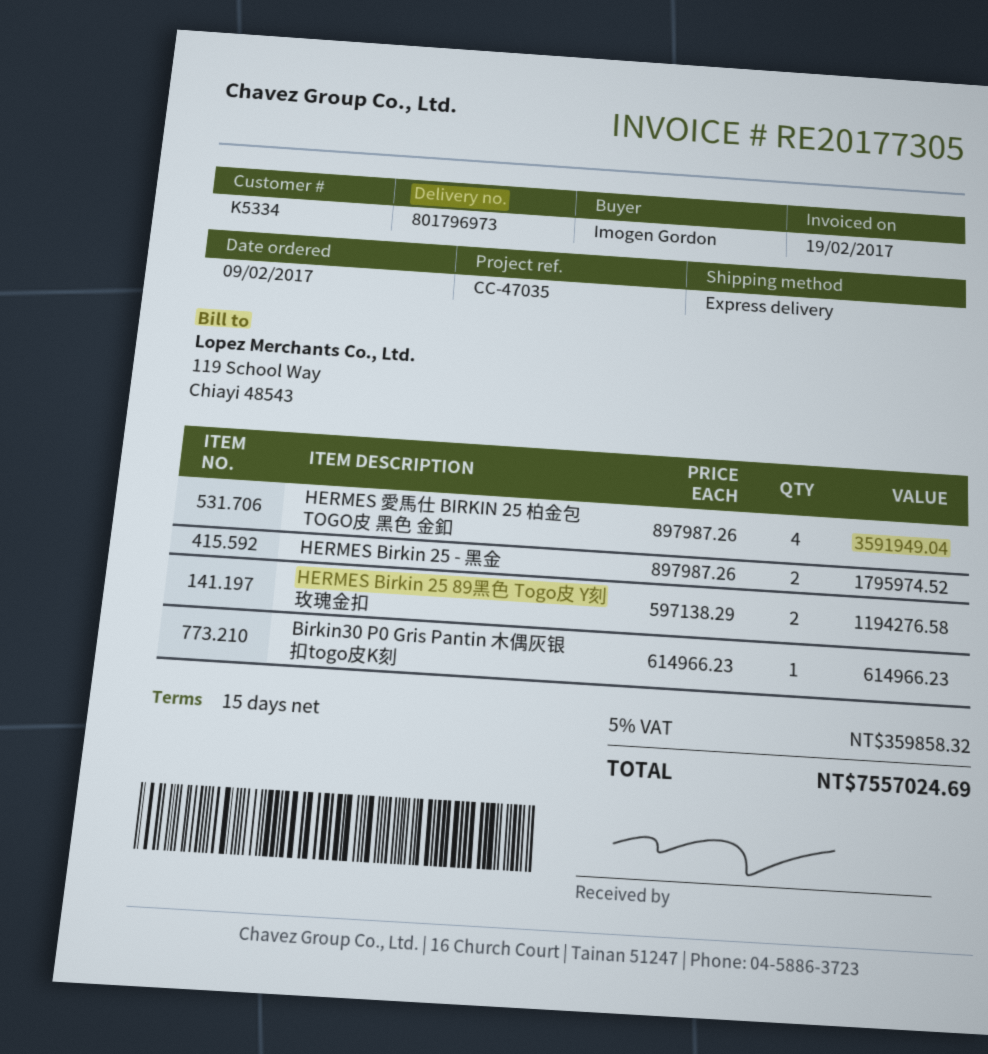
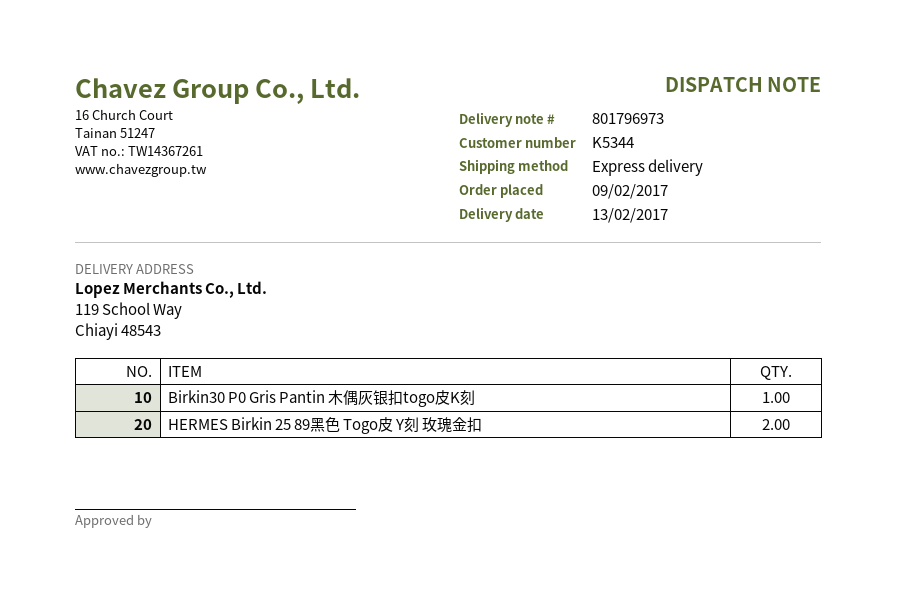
customer number: K5334 -> K5344
HERMES 愛馬仕 BIRKIN 25 柏金包 TOGO皮 黑色 金釦: 4 -> none
HERMES Birkin 25 - 黑金: 2 -> none

